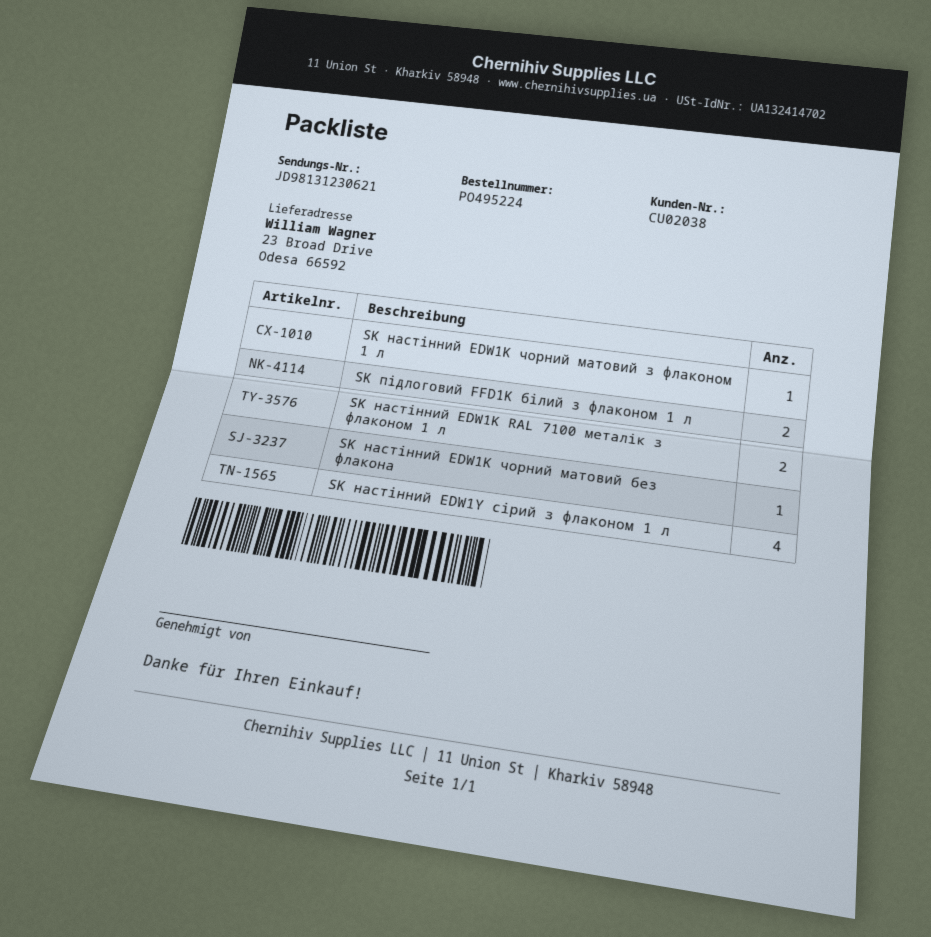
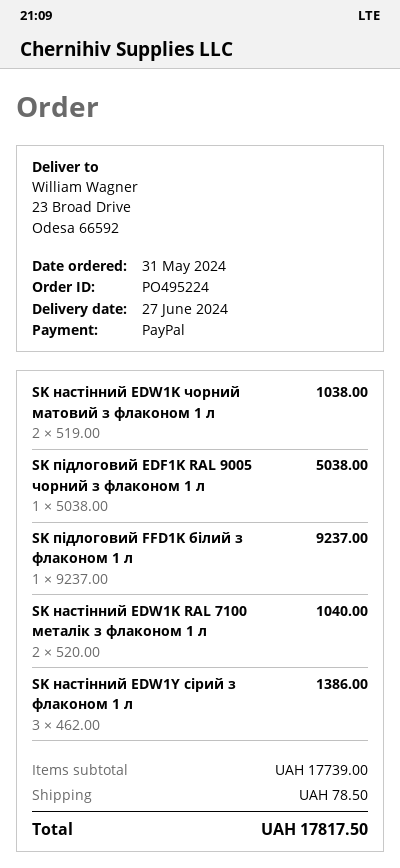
SK настінний EDW1K чорний матовий з флаконом 1 л: 1 -> 2
SK підлоговий FFD1K білий з флаконом 1 л: 2 -> 1
SK настінний EDW1K чорний матовий без флакона: 1 -> none
SK настінний EDW1Y сірий з флаконом 1 л: 4 -> 3
SK підлоговий EDF1K RAL 9005 чорний з флаконом 1 л: none -> 1

